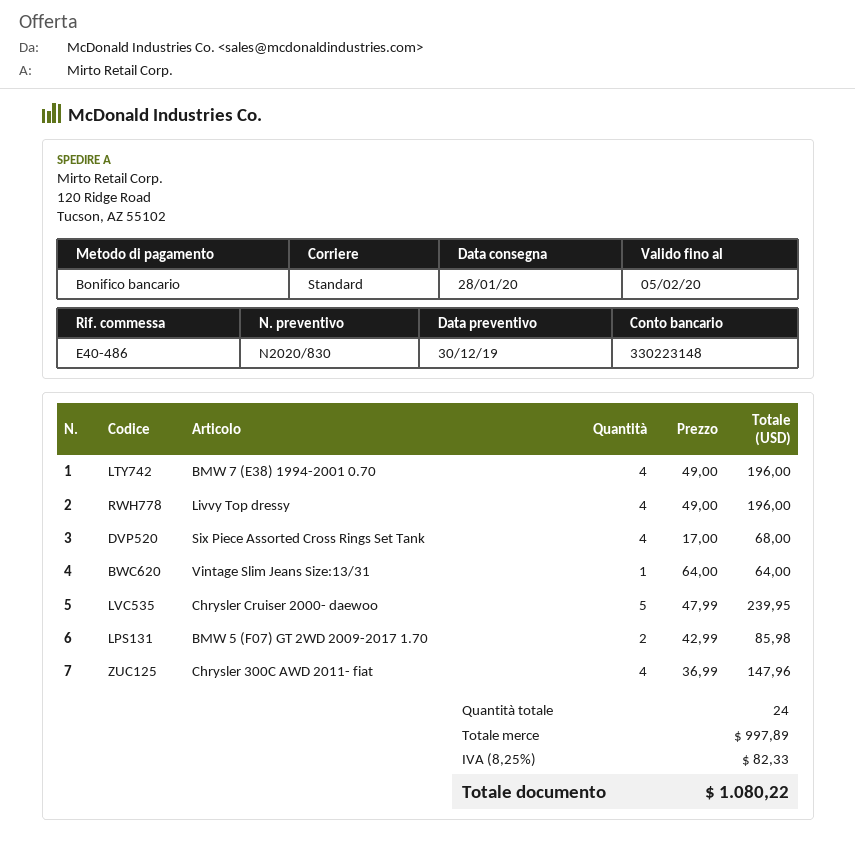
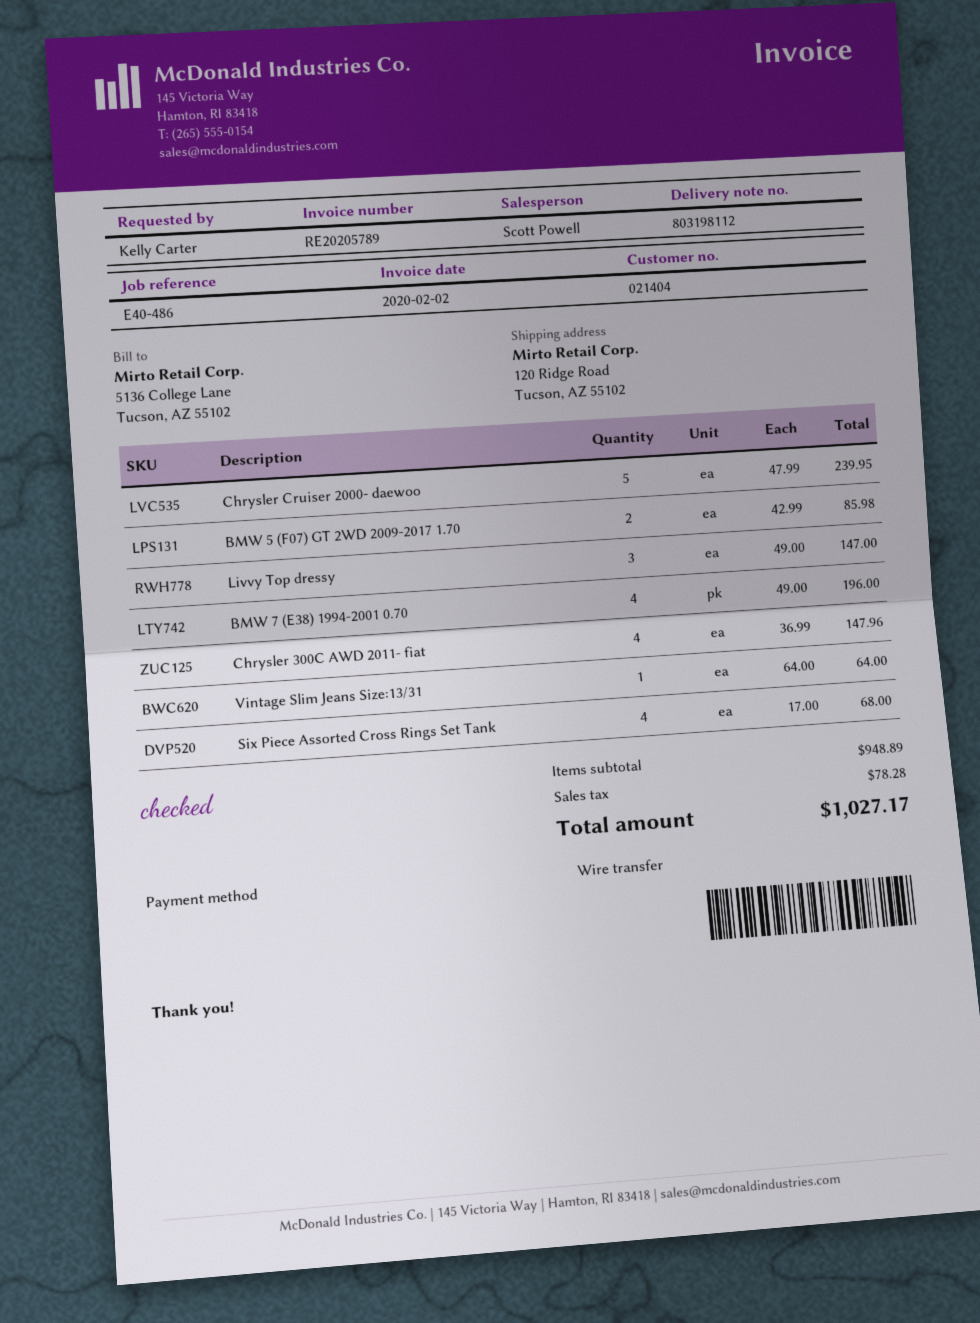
Livvy Top dressy: 4 x 49.00 = 196.00 -> 3 x 49.00 = 147.00
subtotal: 997.89 -> 948.89
tax: 82.33 -> 78.28
total: 1080.22 -> 1027.17

